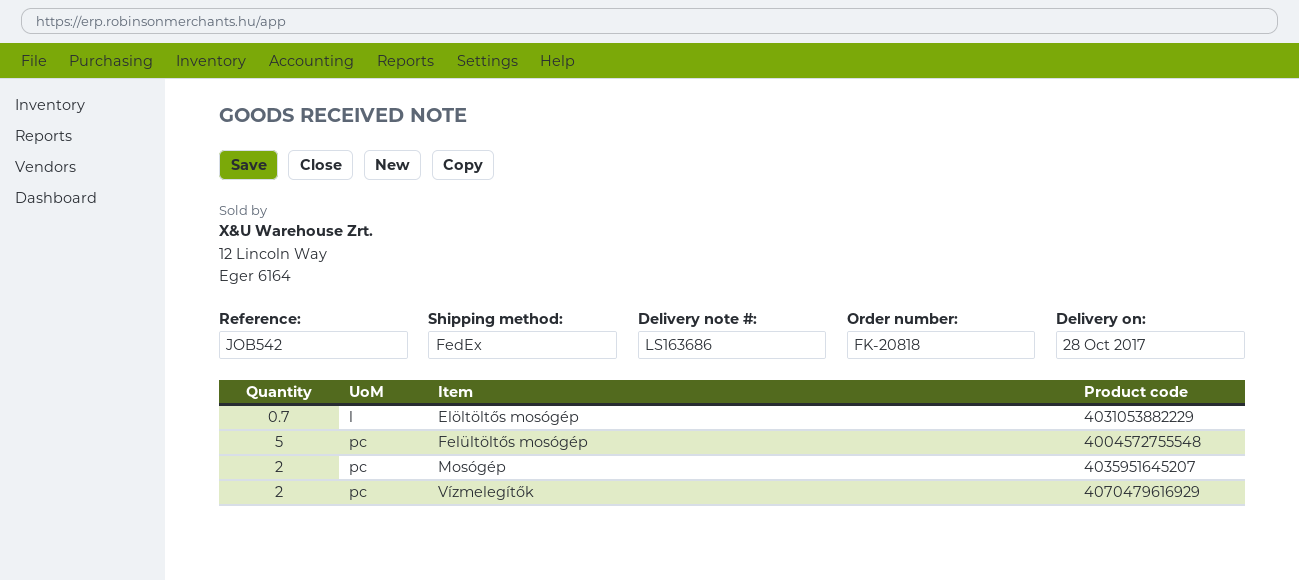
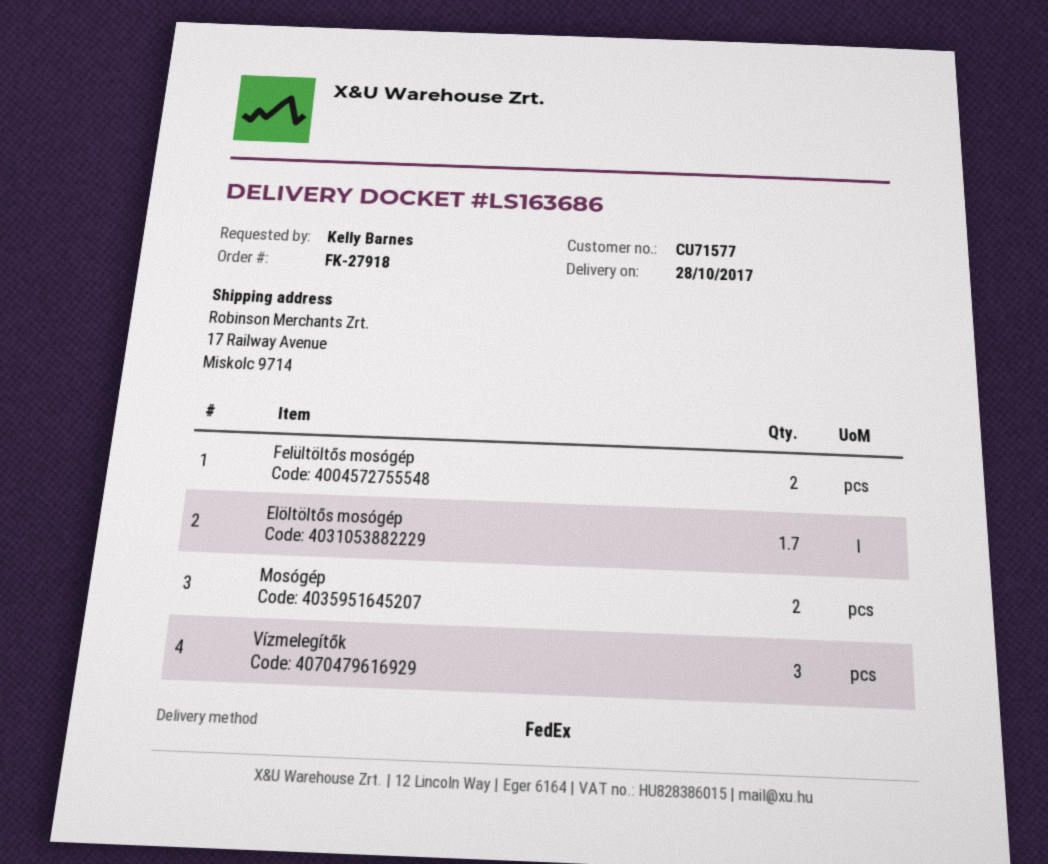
order number: FK-20818 -> FK-27918
Elöltöltős mosógép: 0.7 -> 1.7
Felültöltős mosógép: 5 -> 2
Vízmelegítők: 2 -> 3

